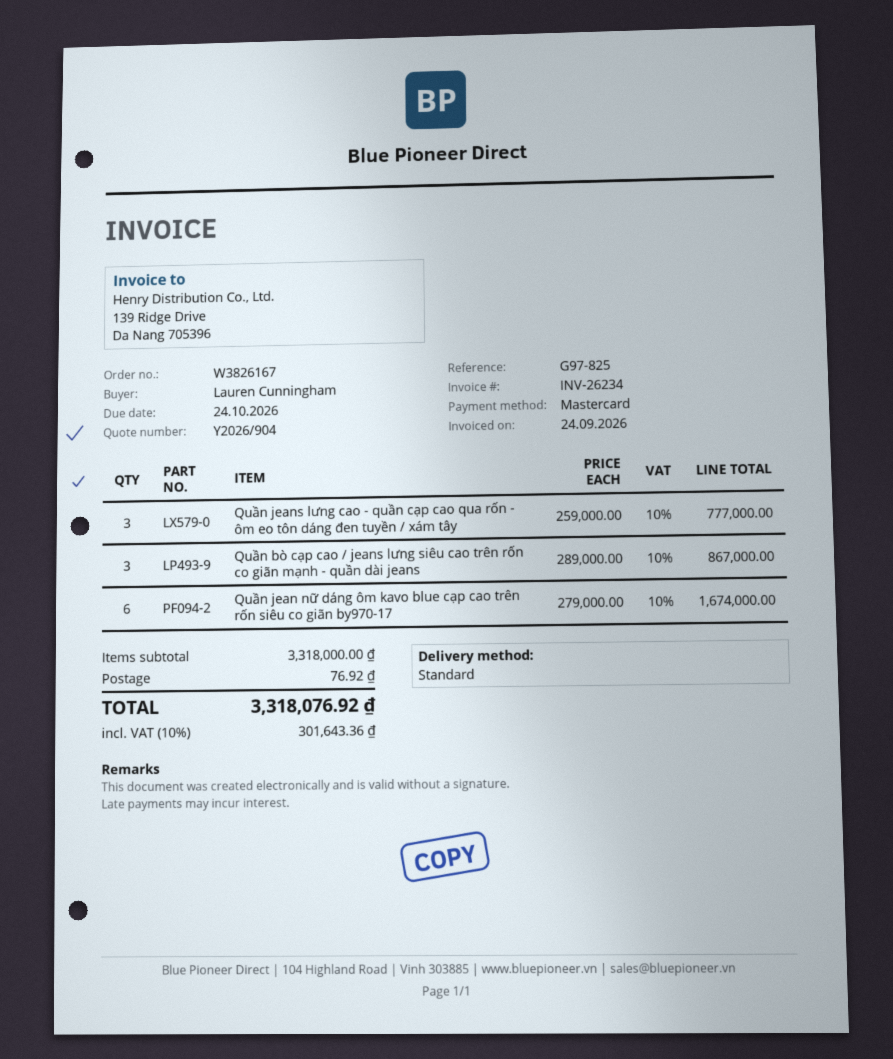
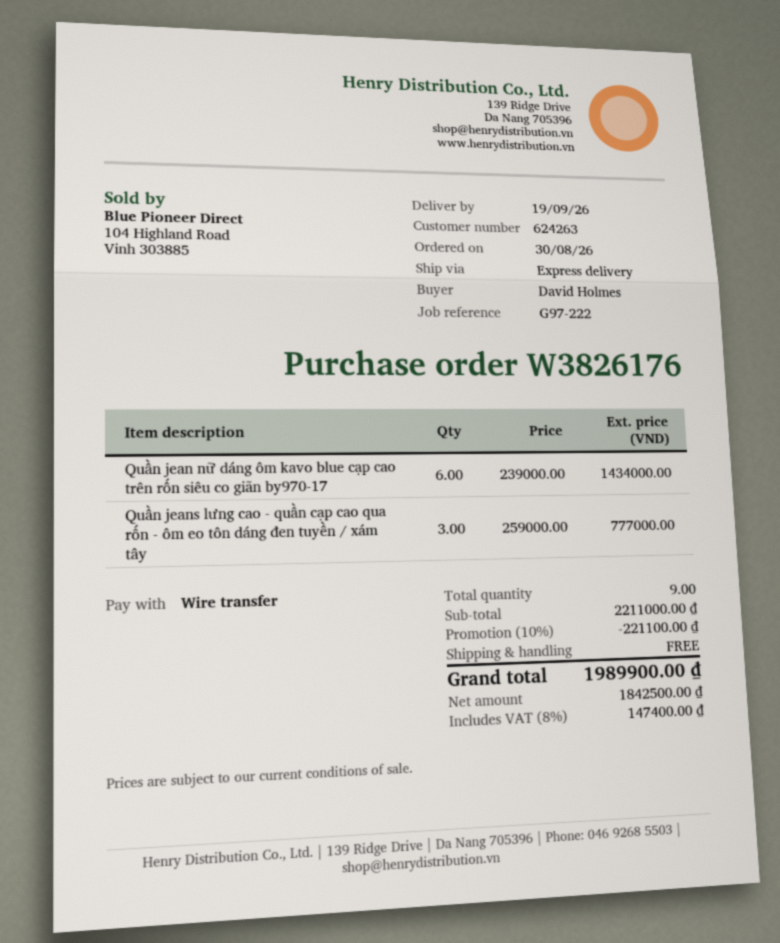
order number: W3826167 -> W3826176
reference: G97-825 -> G97-222
ordered by: Lauren Cunningham -> David Holmes
payment method: Mastercard -> bank transfer
shipping method: standard -> express
Quần bò cạp cao / jeans lưng siêu cao trên rốn co giãn mạnh - quần dài jeans: 3 x 289000.00 = 867000.00 -> none
Quần jean nữ dáng ôm kavo blue cạp cao trên rốn siêu co giãn by970-17: 6 x 279000.00 = 1674000.00 -> 6 x 239000.00 = 1434000.00
subtotal: 3318000.00 -> 2211000.00
discount: none -> 10% = 221100.00
shipping: 76.92 -> 0.00
tax: 10% = 301643.36 -> 8% = 147400.00
total: 3318076.92 -> 1989900.00

